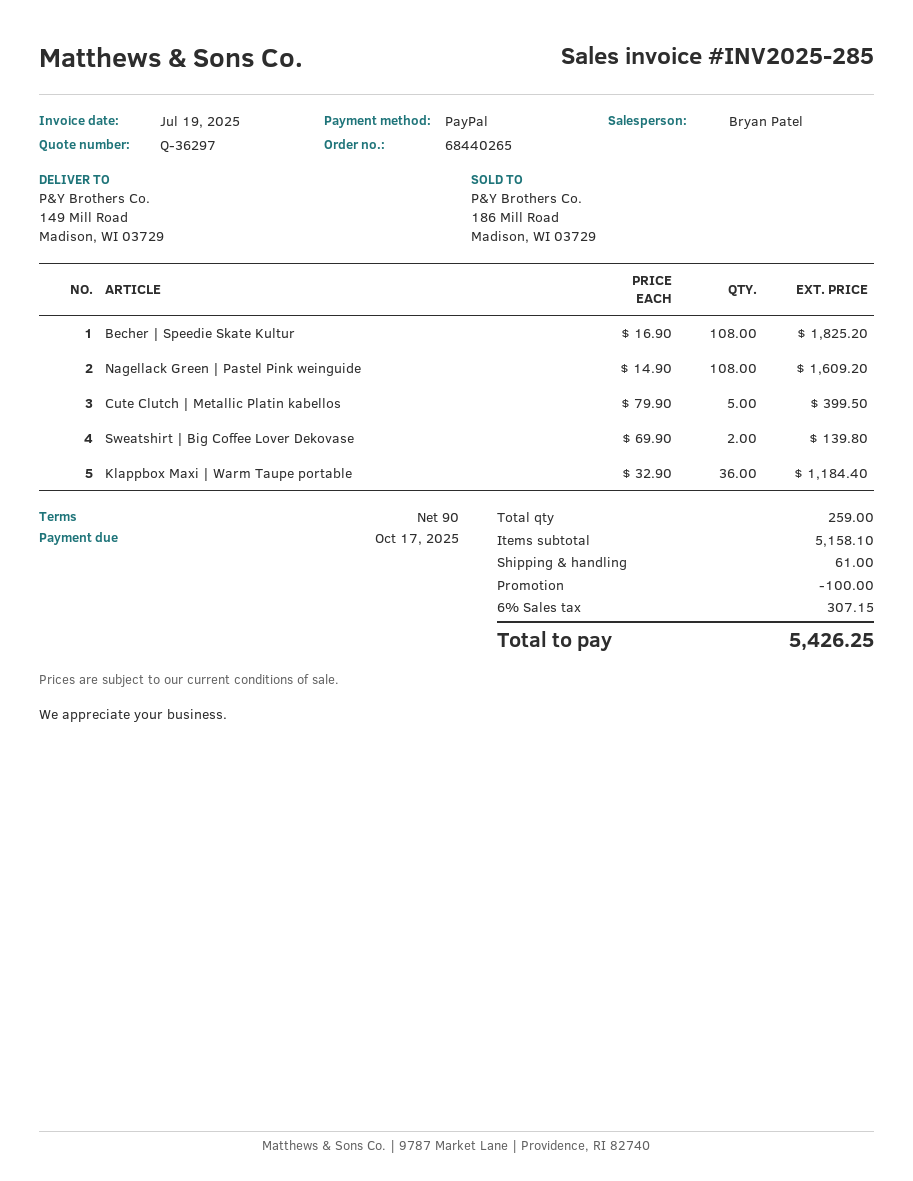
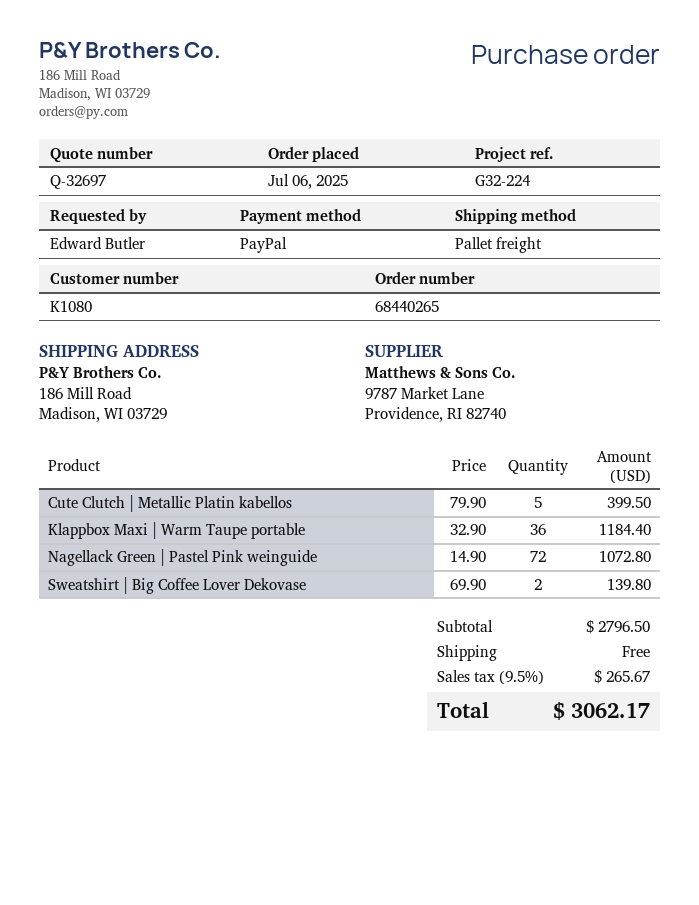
quote number: Q-36297 -> Q-32697
ship to: 149 Mill Road, Madison, WI 03729 -> 186 Mill Road, Madison, WI 03729
Becher | Speedie Skate Kultur: 108 x 16.90 = 1825.20 -> none
Nagellack Green | Pastel Pink weinguide: 108 x 14.90 = 1609.20 -> 72 x 14.90 = 1072.80
subtotal: 5158.10 -> 2796.50
discount: 100.00 -> none
shipping: 61.00 -> 0.00
tax: 6% = 307.15 -> 9.5% = 265.67
total: 5426.25 -> 3062.17

